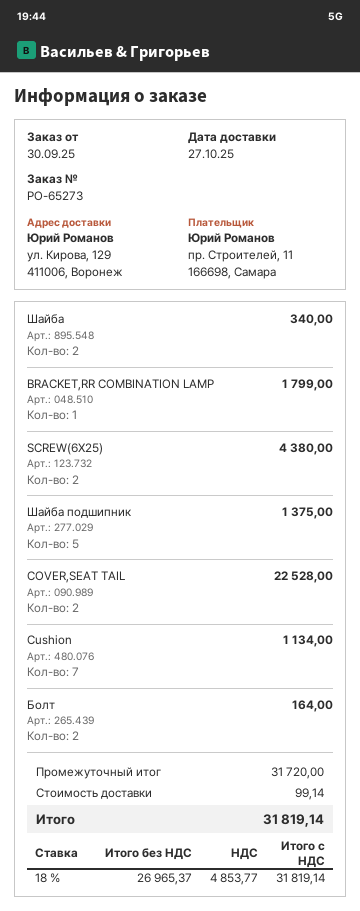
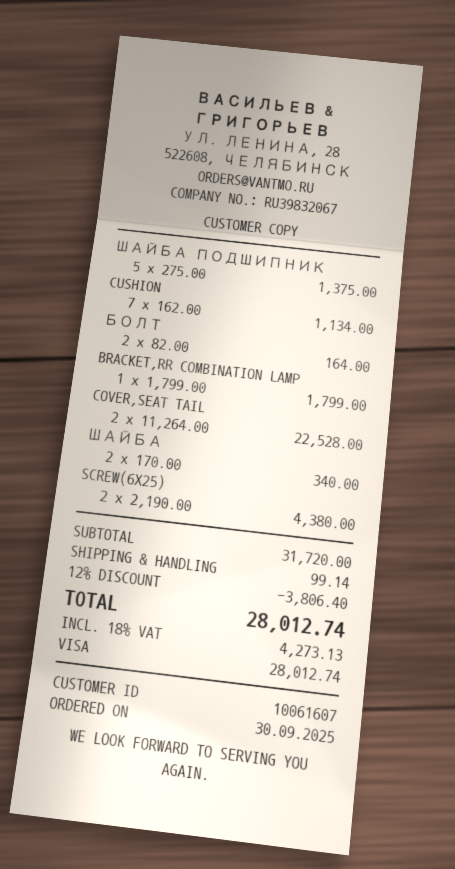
discount: none -> 12% = 3806.40
tax: 18% = 4853.77 -> 18% = 4273.13
total: 31819.14 -> 28012.74

